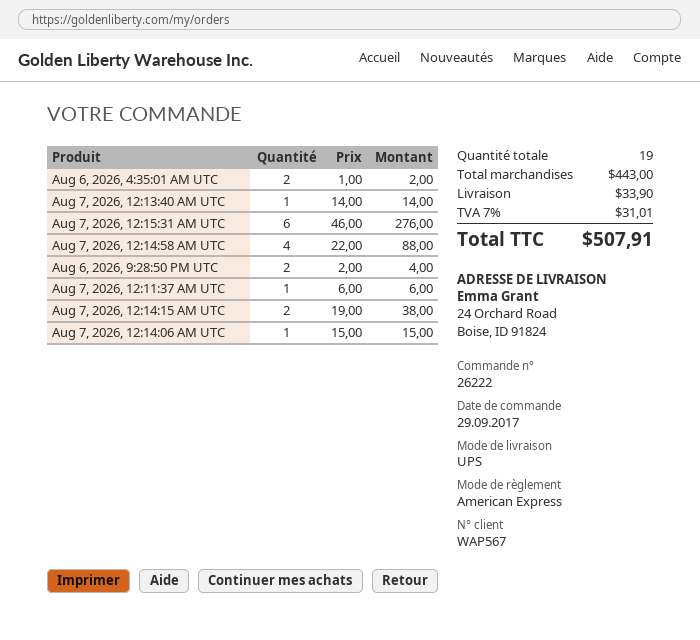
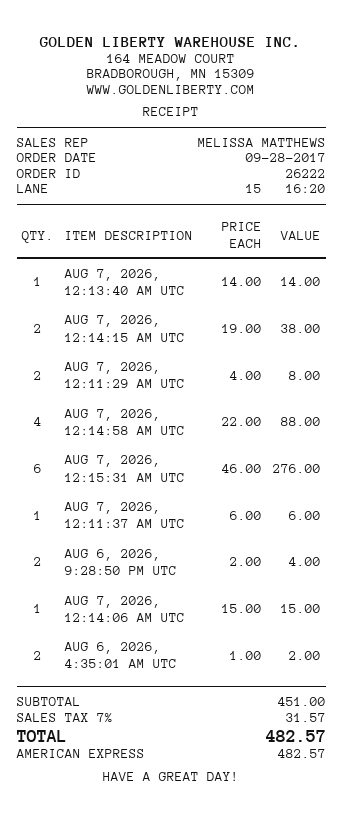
order date: 2017-09-29 -> 2017-09-28
AUG 7, 2026, 12:11:29 AM UTC: none -> 2 x 4.00 = 8.00
subtotal: 443.00 -> 451.00
shipping: 33.90 -> none
tax: 7% = 31.01 -> 7% = 31.57
total: 507.91 -> 482.57

